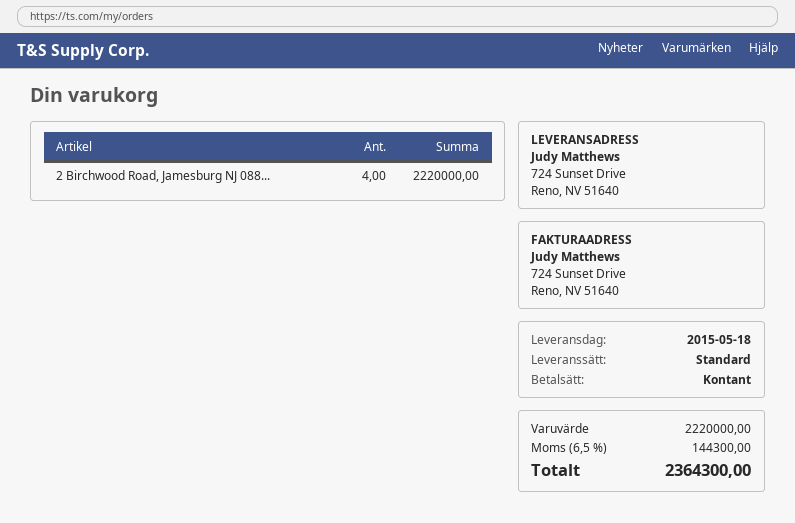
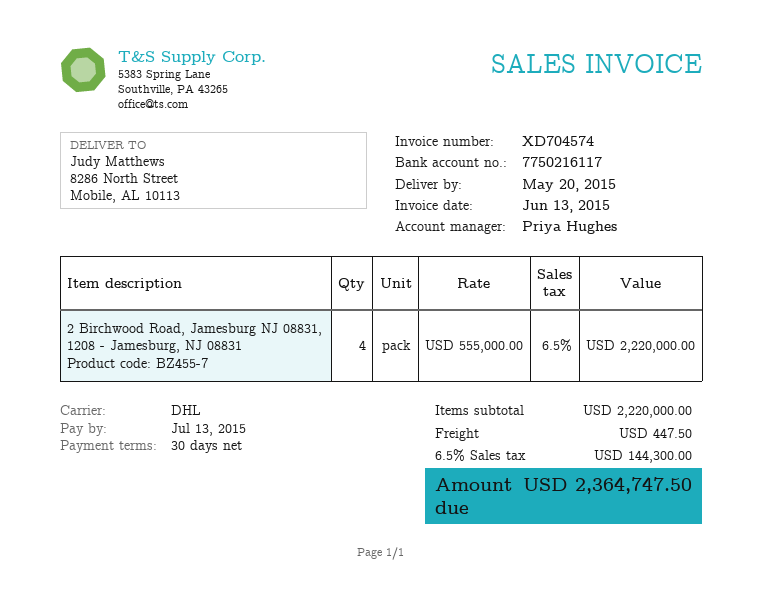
delivery date: 2015-05-18 -> 2015-05-20
shipping method: standard -> DHL
ship to: 724 Sunset Drive, Reno, NV 51640 -> 8286 North Street, Mobile, AL 10113
shipping: none -> 447.50
total: 2364300.00 -> 2364747.50

